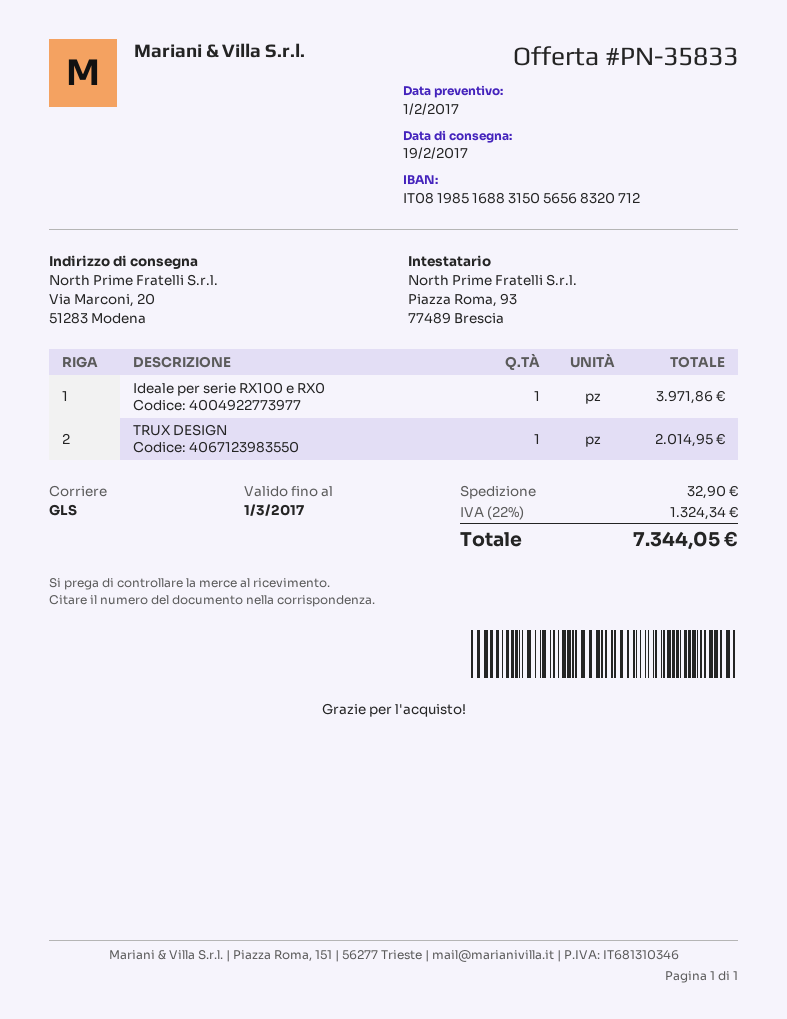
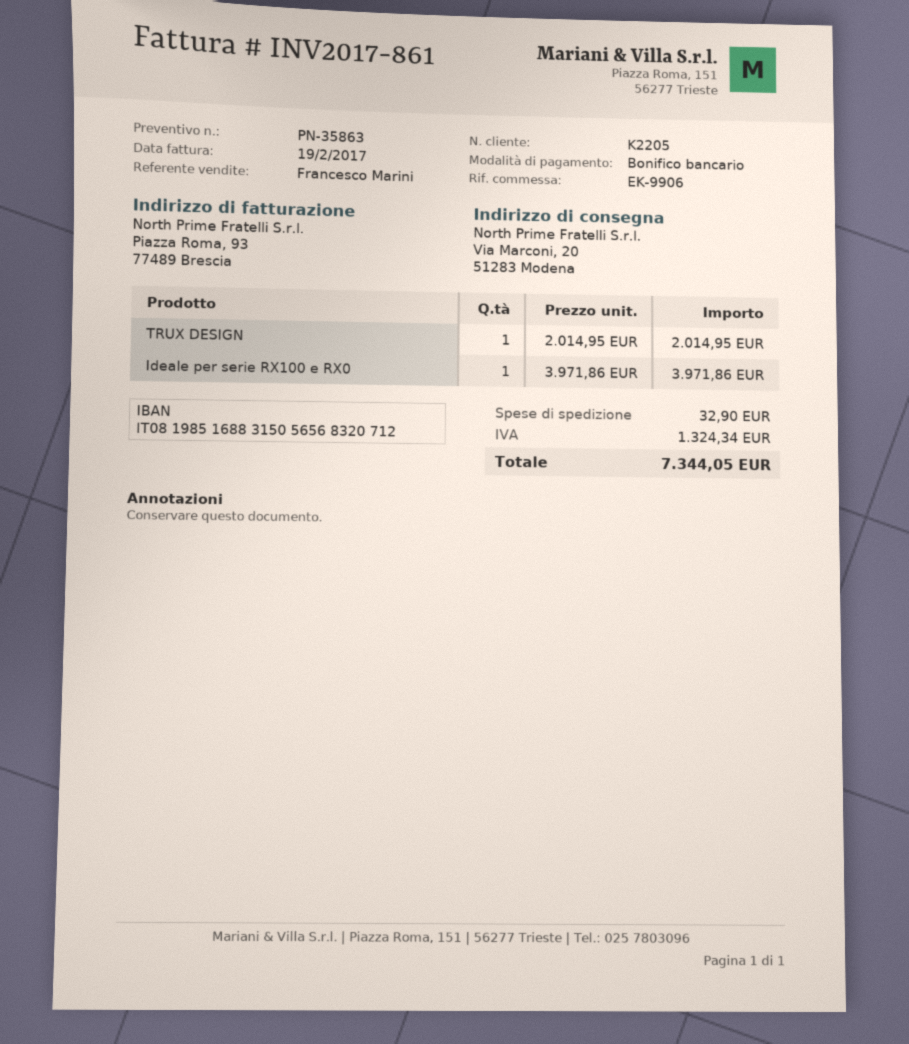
quote number: PN-35833 -> PN-35863

